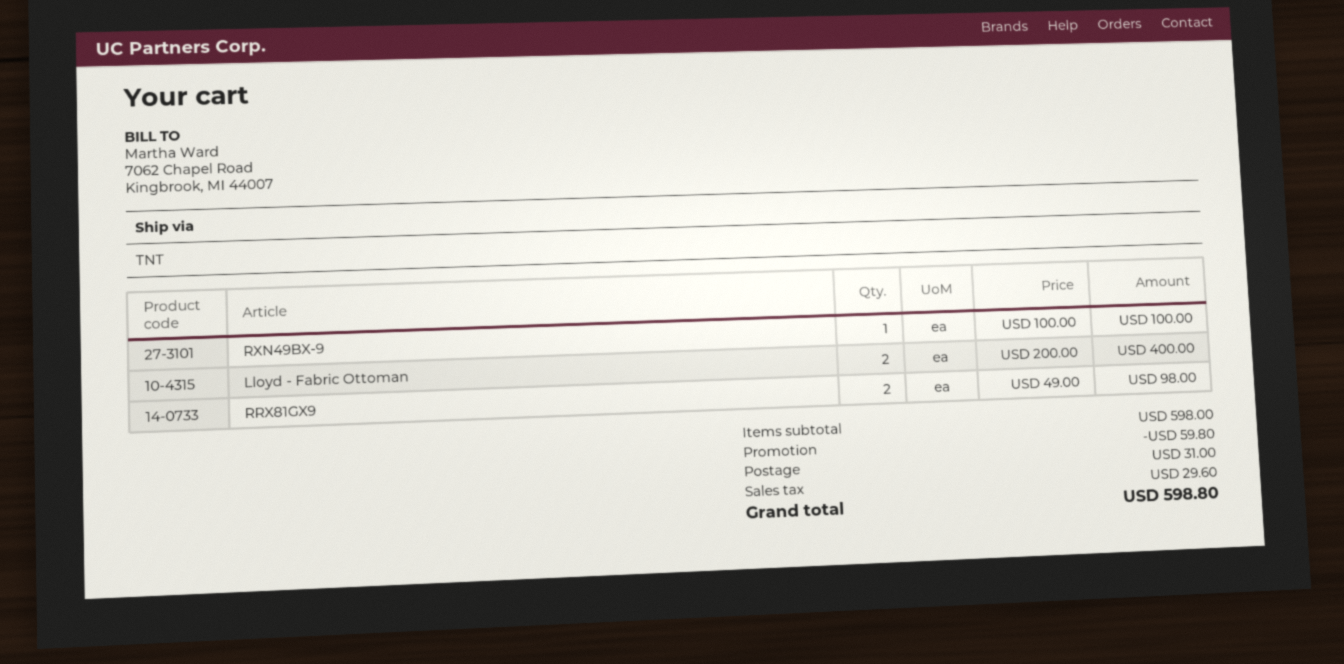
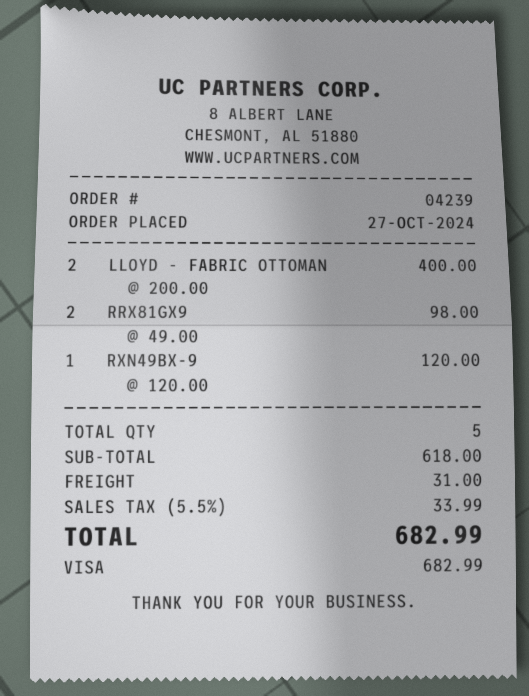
RXN49BX-9: 1 x 100.00 = 100.00 -> 1 x 120.00 = 120.00
subtotal: 598.00 -> 618.00
discount: 59.80 -> none
tax: 29.60 -> 33.99
total: 598.80 -> 682.99

